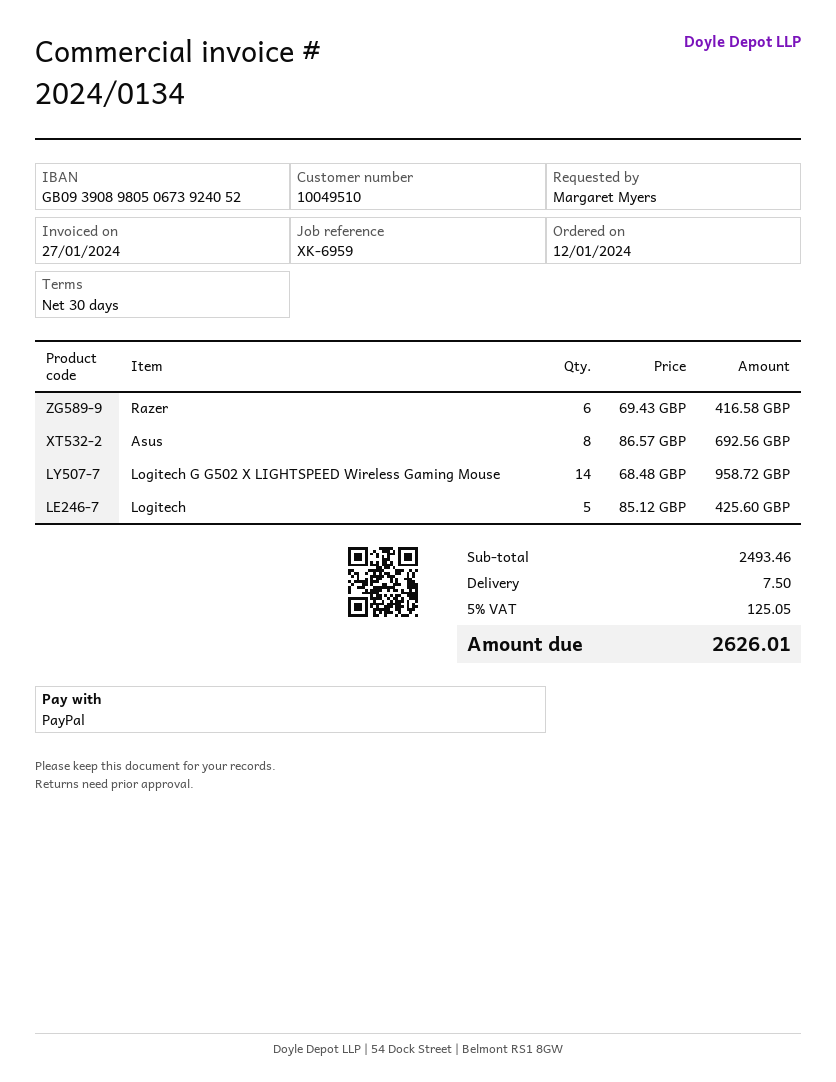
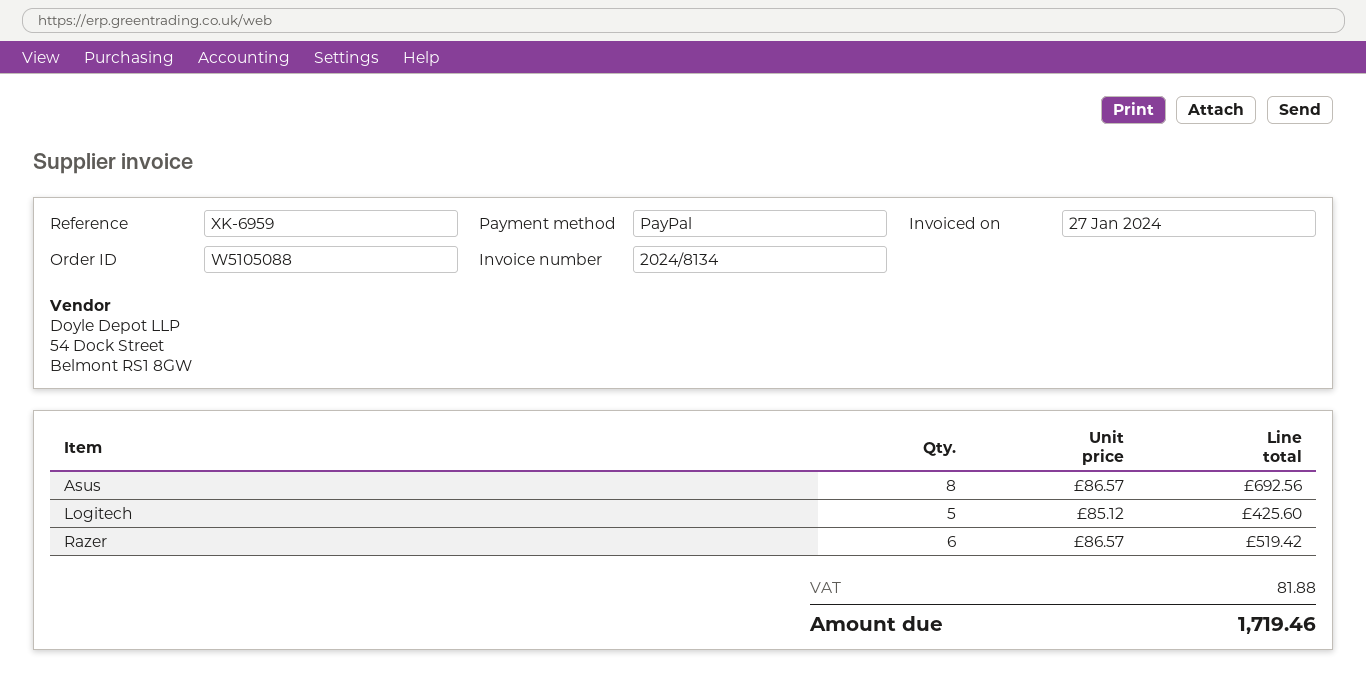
invoice number: 2024/0134 -> 2024/8134
Razer: 6 x 69.43 = 416.58 -> 6 x 86.57 = 519.42
Logitech G G502 X LIGHTSPEED Wireless Gaming Mouse: 14 x 68.48 = 958.72 -> none
shipping: 7.50 -> none
tax: 125.05 -> 81.88
total: 2626.01 -> 1719.46

